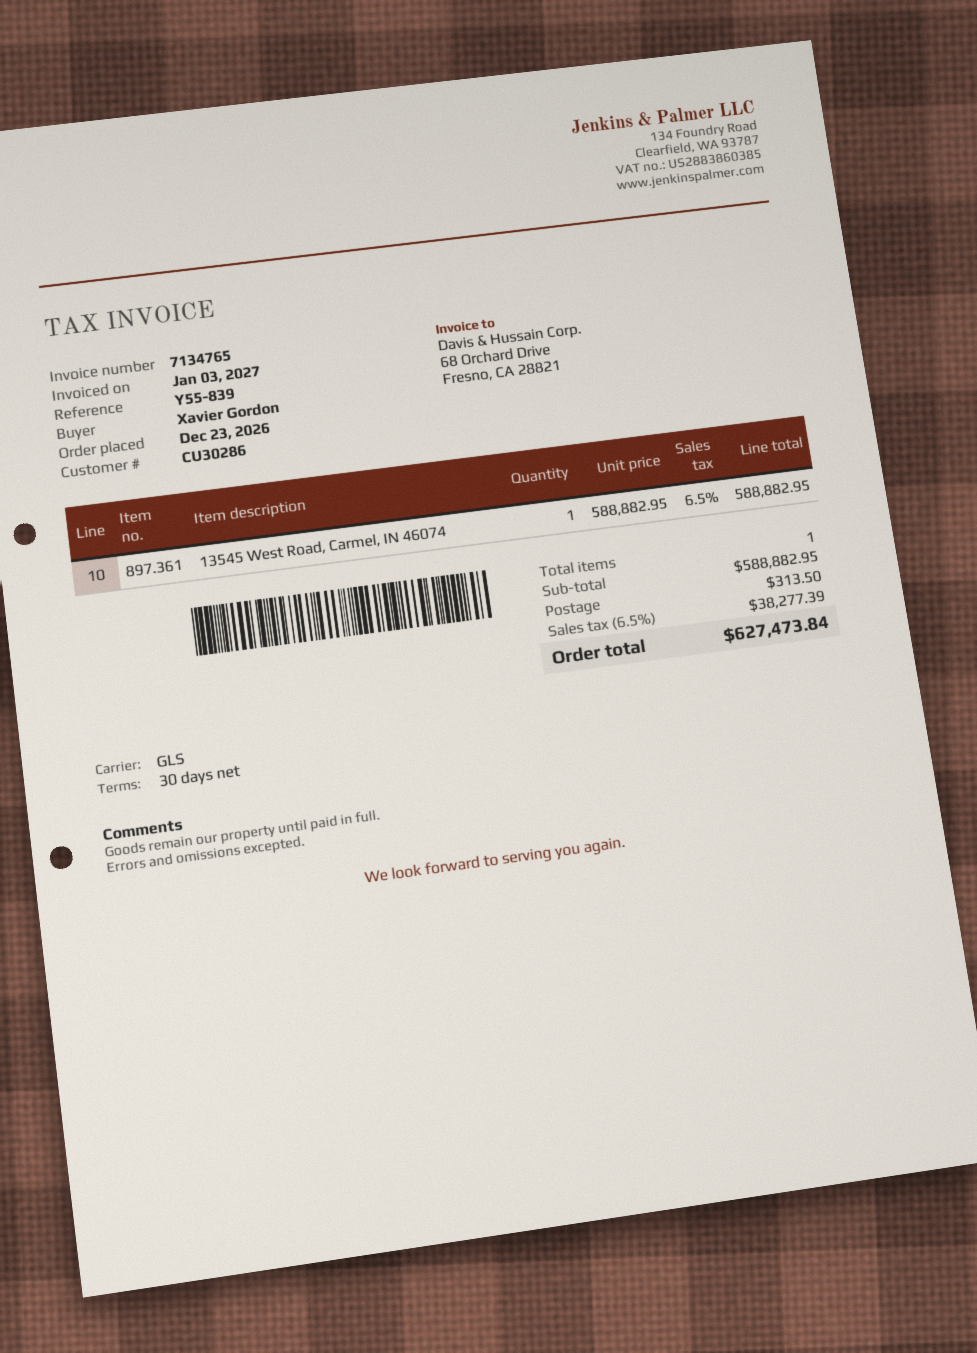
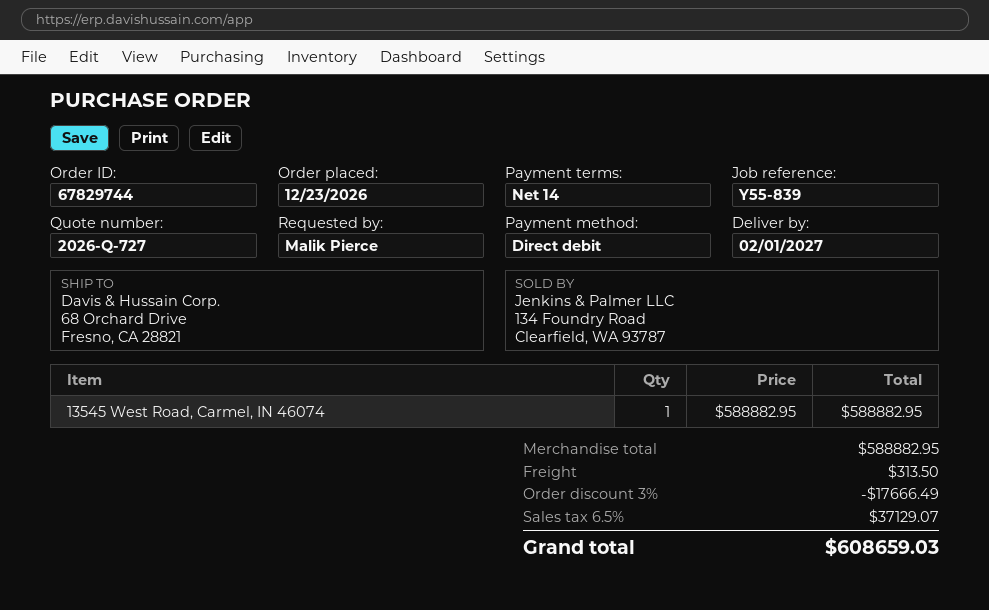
payment terms: 30 days -> 14 days
ordered by: Xavier Gordon -> Malik Pierce
discount: none -> 3% = 17666.49
tax: 6.5% = 38277.39 -> 6.5% = 37129.07
total: 627473.84 -> 608659.03

